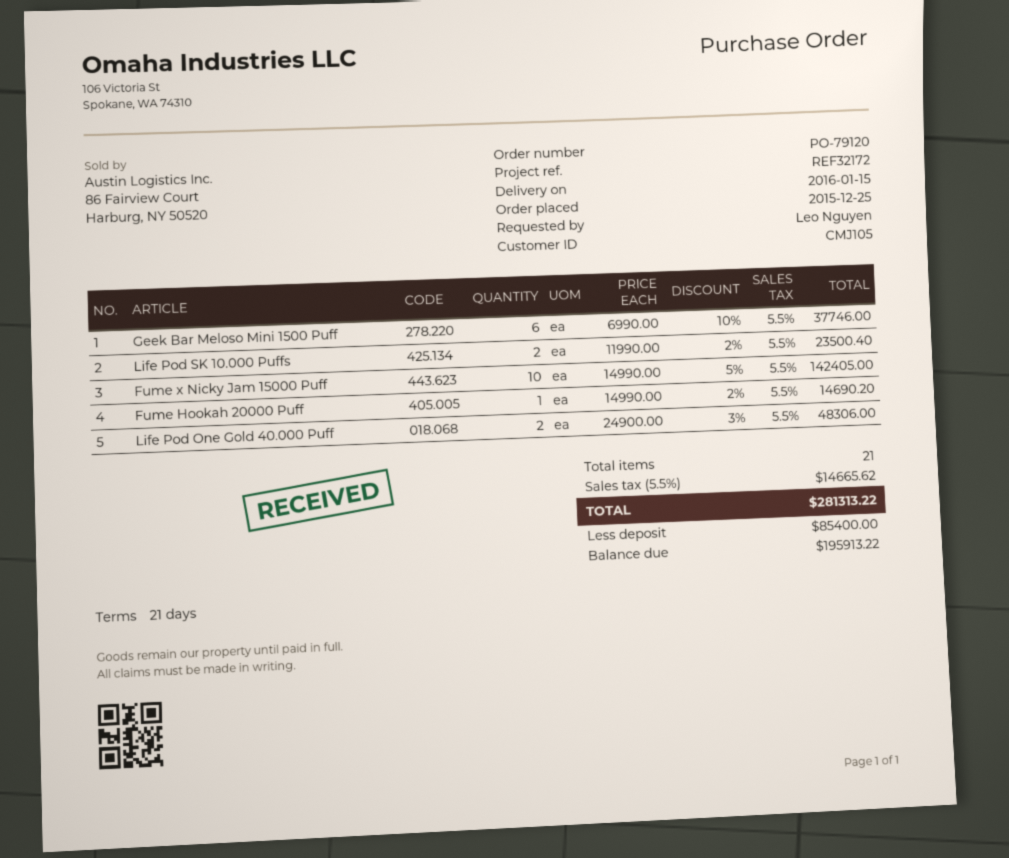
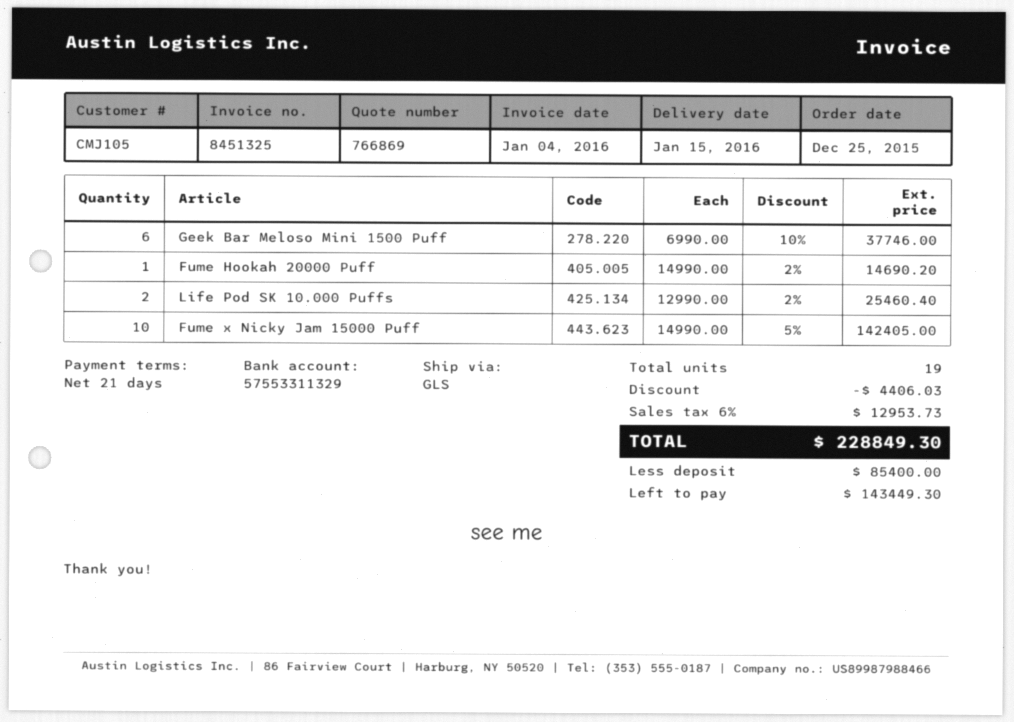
Life Pod SK 10.000 Puffs: 2 x 11990.00 - 2% = 23500.40 -> 2 x 12990.00 - 2% = 25460.40
Life Pod One Gold 40.000 Puff: 2 x 24900.00 - 3% = 48306.00 -> none
total quantity: 21 -> 19
discount: none -> 4406.03
tax: 5.5% = 14665.62 -> 6% = 12953.73
total: 281313.22 -> 228849.30
balance: 195913.22 -> 143449.30

